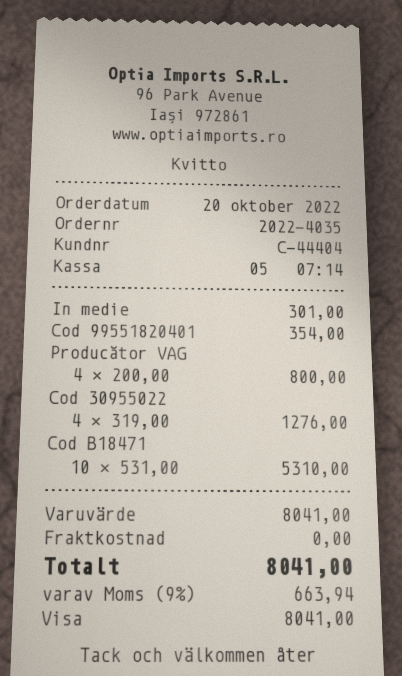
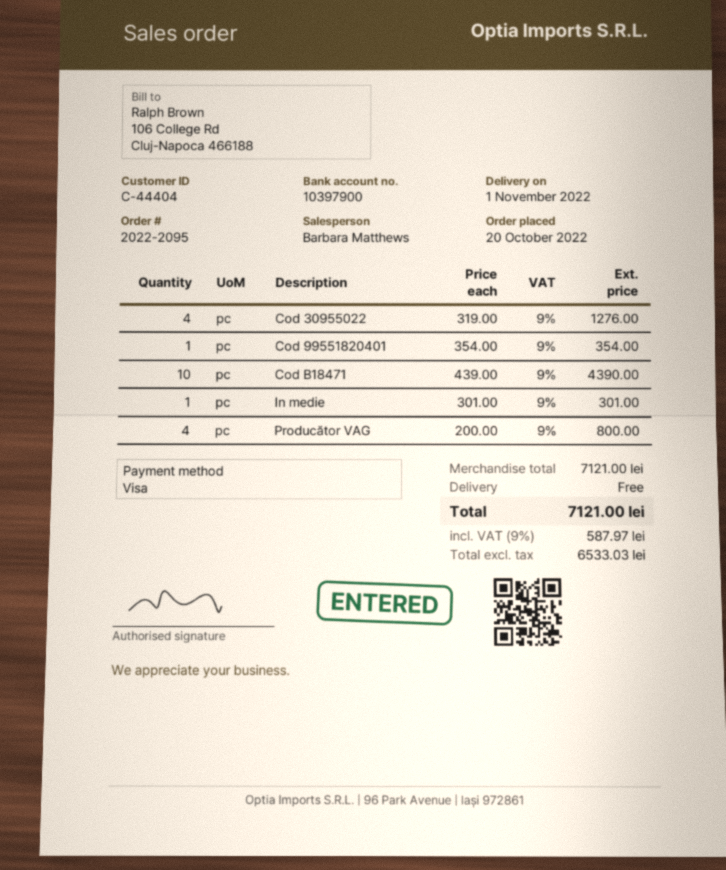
order number: 2022-4035 -> 2022-2095
Cod B18471: 10 x 531.00 = 5310.00 -> 10 x 439.00 = 4390.00
subtotal: 8041.00 -> 7121.00
tax: 9% = 663.94 -> 9% = 587.97
total: 8041.00 -> 7121.00

